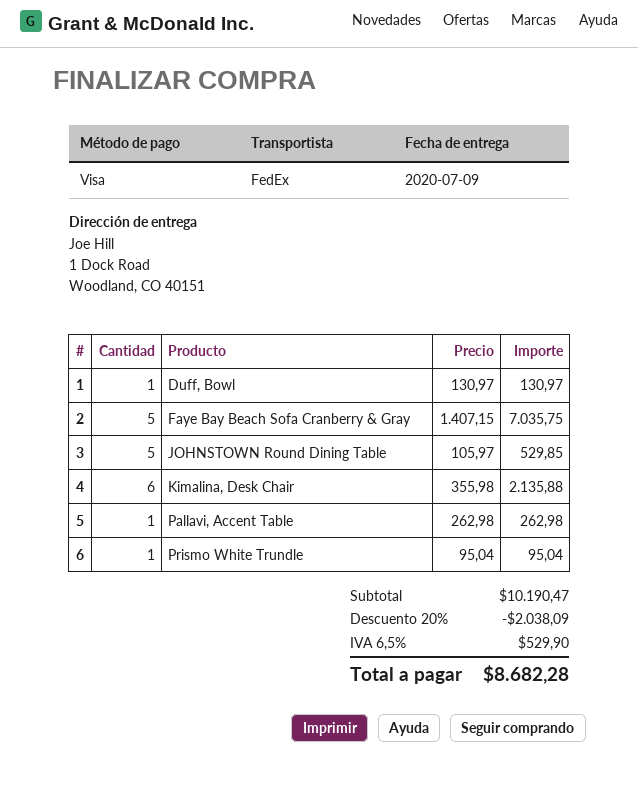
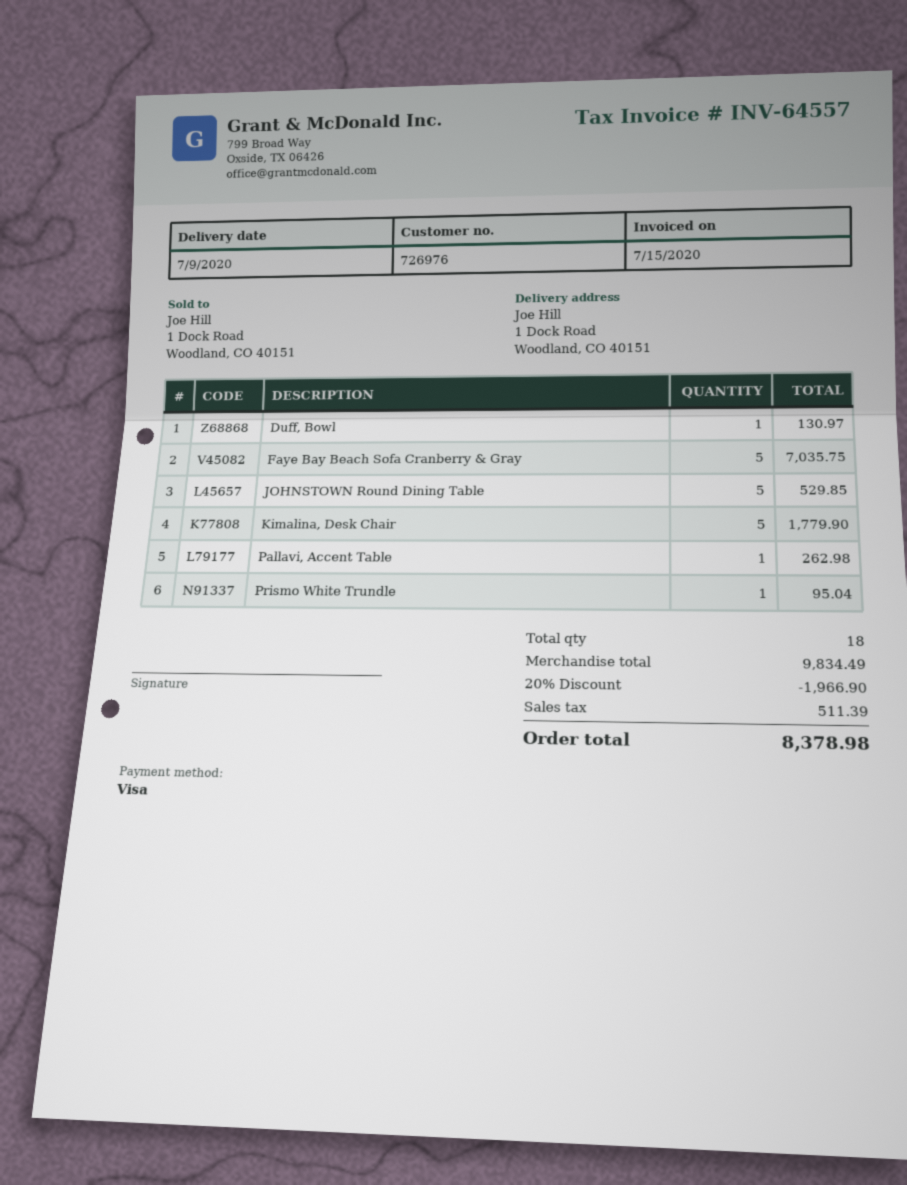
Kimalina, Desk Chair: 6 for 2135.88 -> 5 for 1779.90
subtotal: 10190.47 -> 9834.49
discount: 20% = 2038.09 -> 20% = 1966.90
tax: 529.90 -> 511.39
total: 8682.28 -> 8378.98

